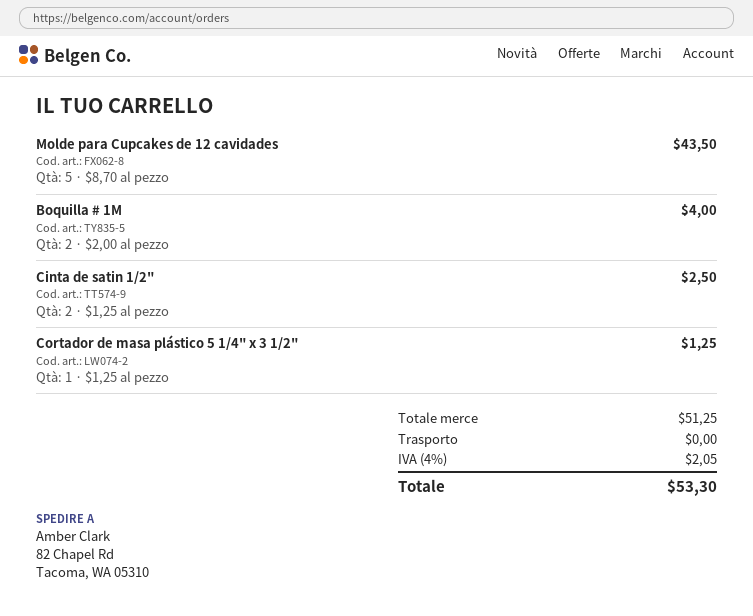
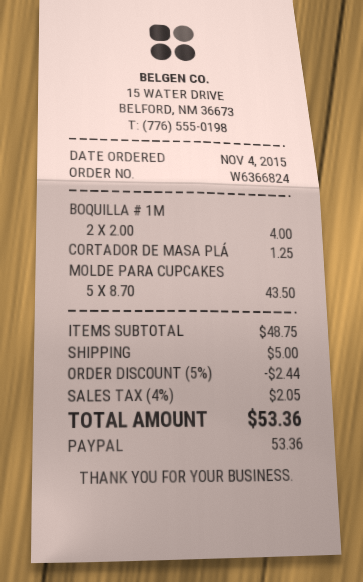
Cinta de satin 1/2": 2 x 1.25 = 2.50 -> none
subtotal: 51.25 -> 48.75
discount: none -> 5% = 2.44
shipping: 0.00 -> 5.00
total: 53.30 -> 53.36

